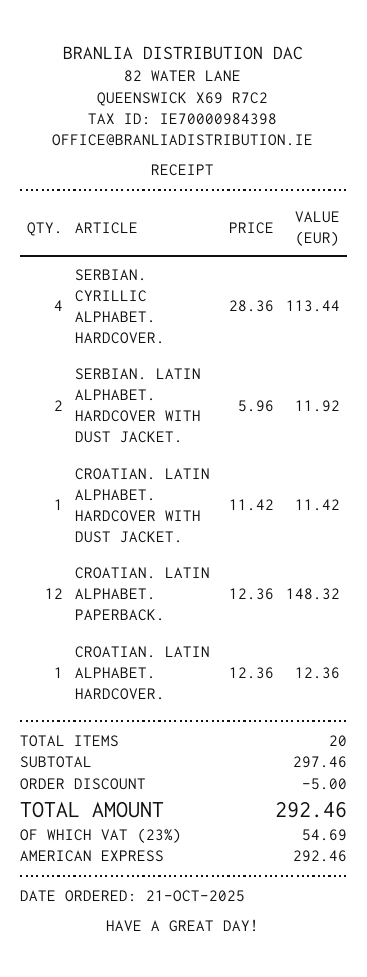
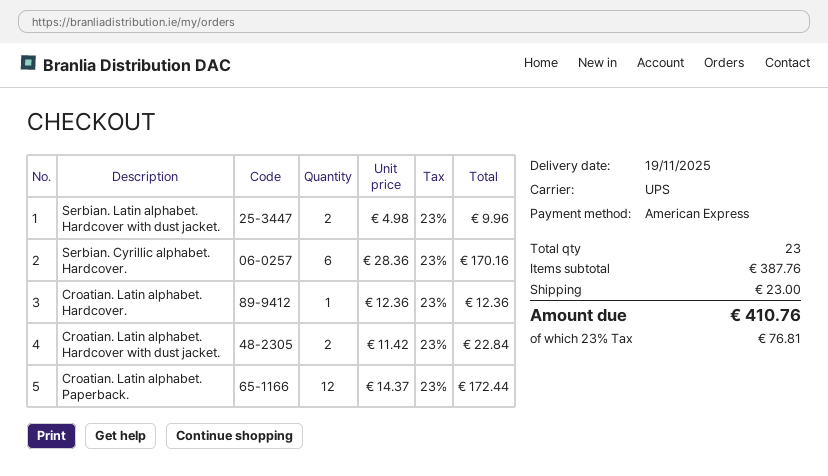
SERBIAN. CYRILLIC ALPHABET. HARDCOVER.: 4 x 28.36 = 113.44 -> 6 x 28.36 = 170.16
SERBIAN. LATIN ALPHABET. HARDCOVER WITH DUST JACKET.: 2 x 5.96 = 11.92 -> 2 x 4.98 = 9.96
CROATIAN. LATIN ALPHABET. HARDCOVER WITH DUST JACKET.: 1 x 11.42 = 11.42 -> 2 x 11.42 = 22.84
CROATIAN. LATIN ALPHABET. PAPERBACK.: 12 x 12.36 = 148.32 -> 12 x 14.37 = 172.44
total quantity: 20 -> 23
subtotal: 297.46 -> 387.76
discount: 5.00 -> none
shipping: none -> 23.00
tax: 23% = 54.69 -> 23% = 76.81
total: 292.46 -> 410.76

